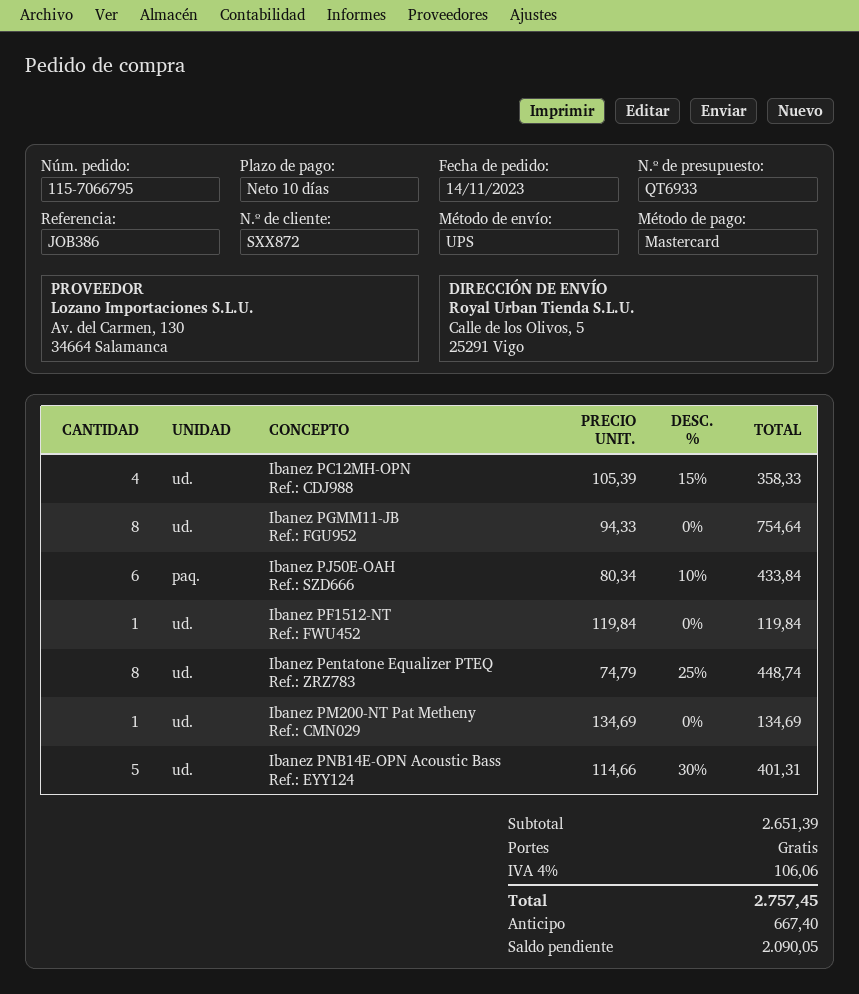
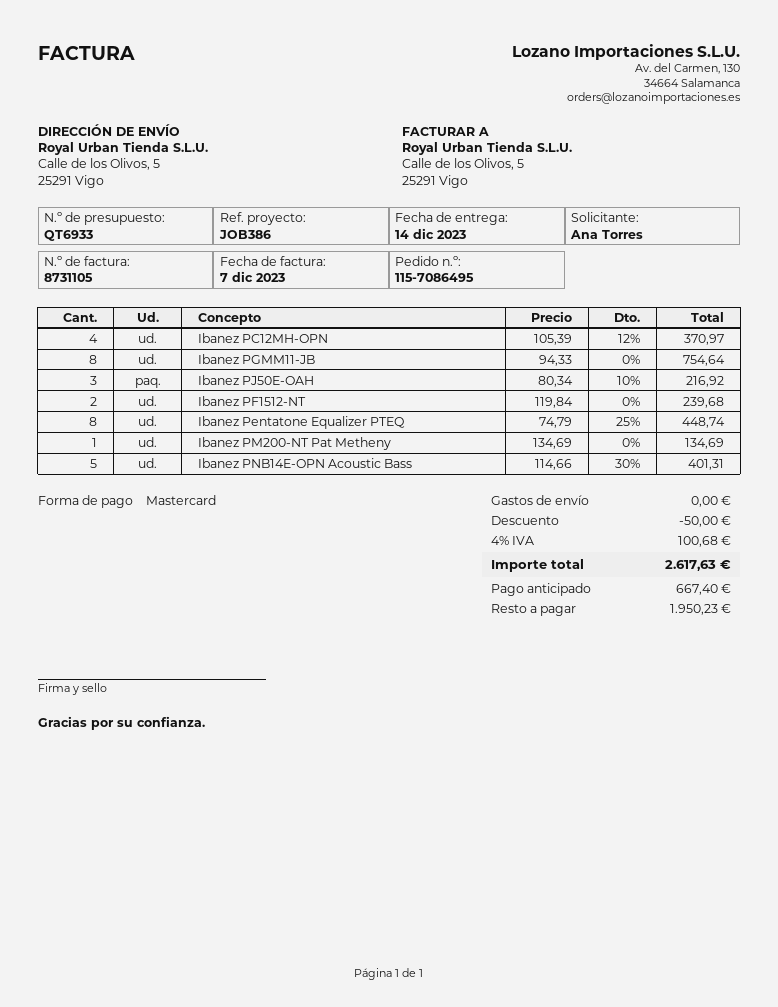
order number: 115-7066795 -> 115-7086495
Ibanez PC12MH-OPN: 4 x 105.39 - 15% = 358.33 -> 4 x 105.39 - 12% = 370.97
Ibanez PJ50E-OAH: 6 x 80.34 - 10% = 433.84 -> 3 x 80.34 - 10% = 216.92
Ibanez PF1512-NT: 1 x 119.84 = 119.84 -> 2 x 119.84 = 239.68
discount: none -> 50.00
tax: 4% = 106.06 -> 4% = 100.68
total: 2757.45 -> 2617.63
balance: 2090.05 -> 1950.23

